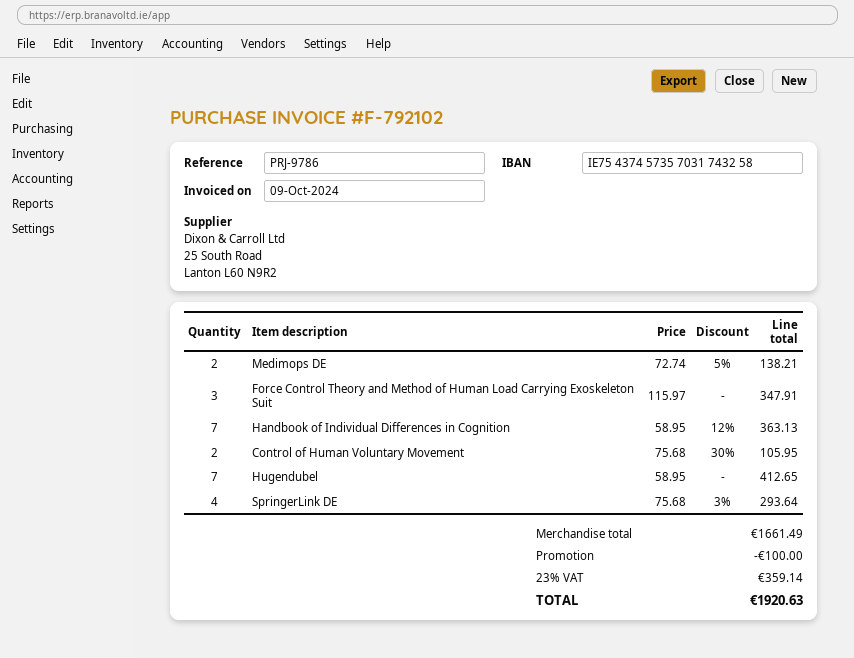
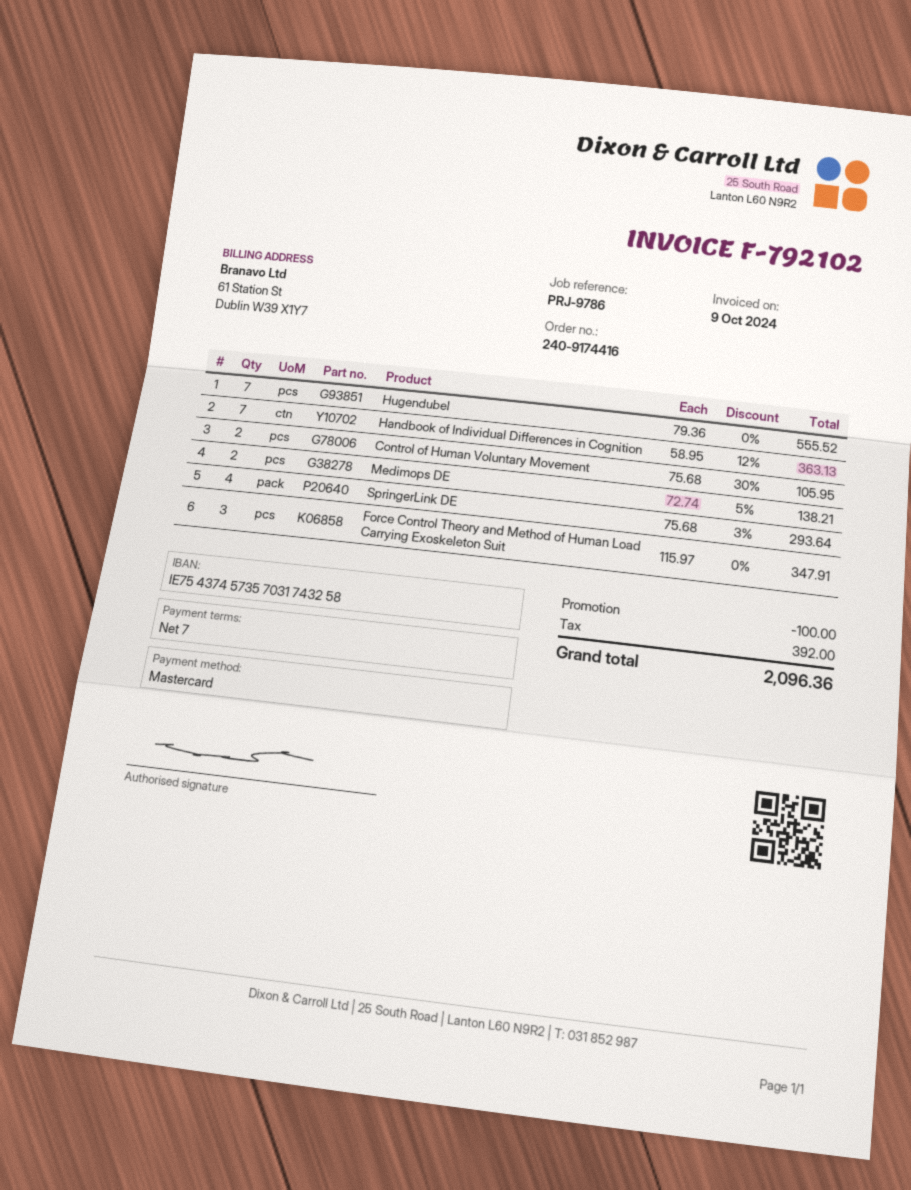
Hugendubel: 7 x 58.95 = 412.65 -> 7 x 79.36 = 555.52
tax: 359.14 -> 392.00
total: 1920.63 -> 2096.36

